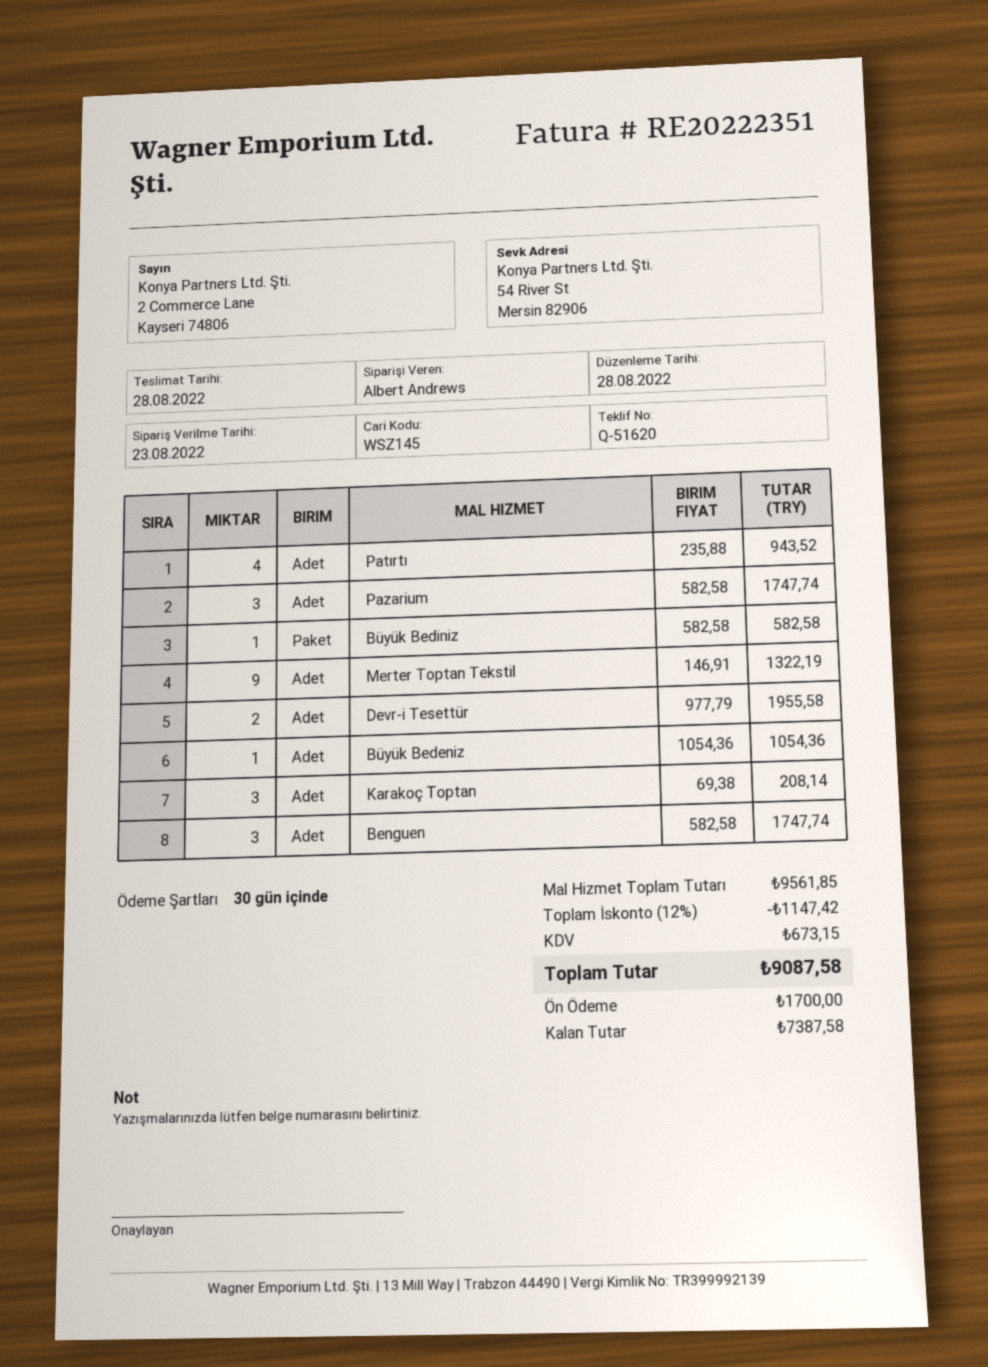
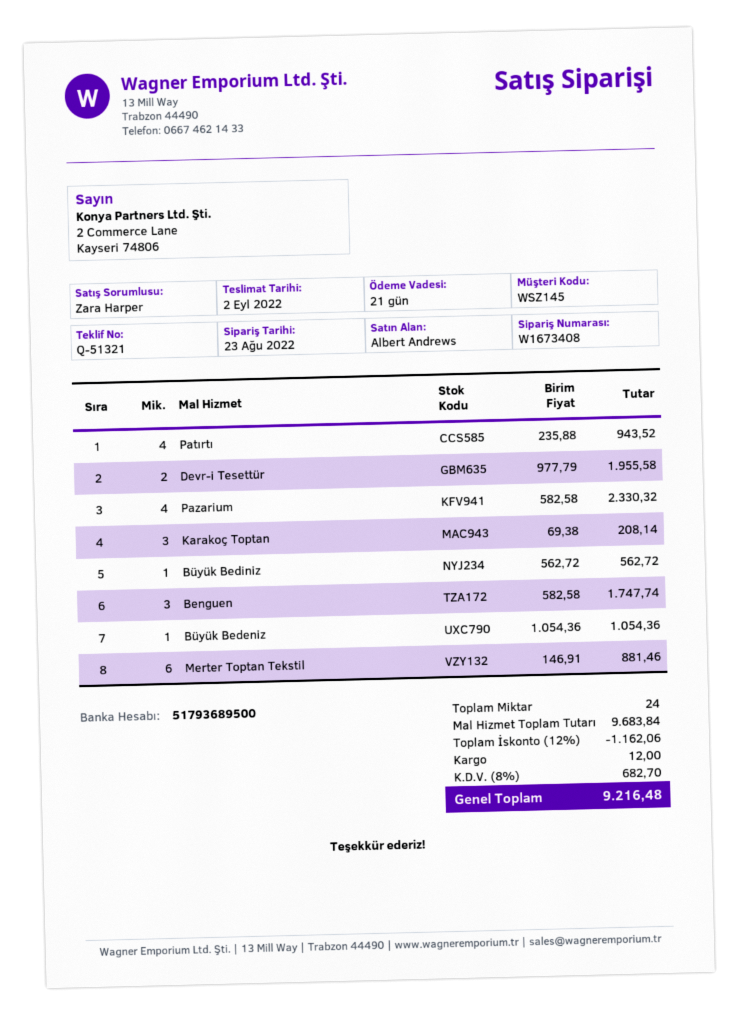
quote number: Q-51620 -> Q-51321
delivery date: 2022-08-28 -> 2022-09-02
payment terms: 30 days -> 21 days
Pazarium: 3 x 582.58 = 1747.74 -> 4 x 582.58 = 2330.32
Büyük Bediniz: 1 x 582.58 = 582.58 -> 1 x 562.72 = 562.72
Merter Toptan Tekstil: 9 x 146.91 = 1322.19 -> 6 x 146.91 = 881.46
subtotal: 9561.85 -> 9683.84
discount: 12% = 1147.42 -> 12% = 1162.06
shipping: none -> 12.00
tax: 673.15 -> 682.70
total: 9087.58 -> 9216.48

